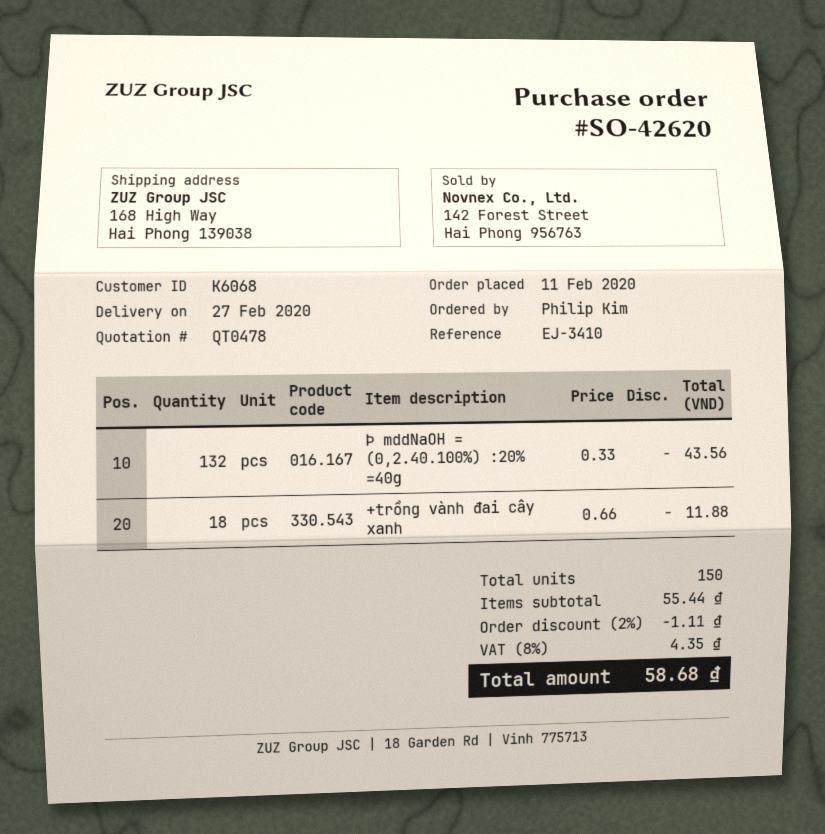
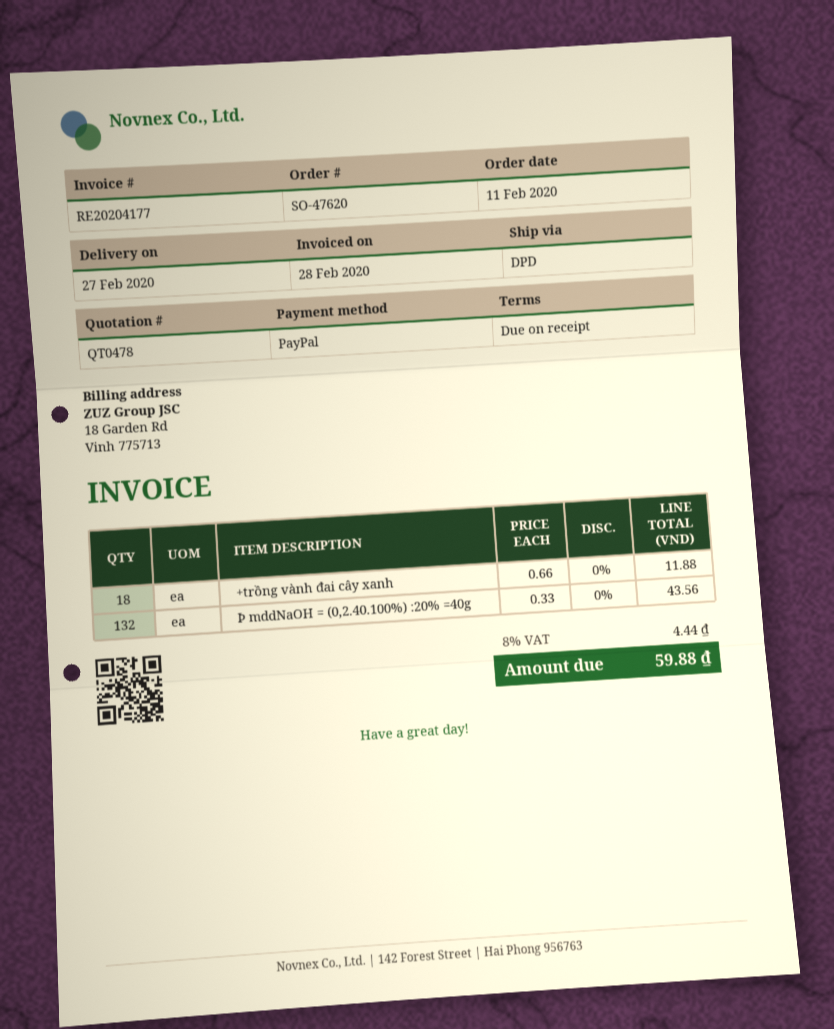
order number: SO-42620 -> SO-47620
discount: 2% = 1.11 -> none
tax: 8% = 4.35 -> 8% = 4.44
total: 58.68 -> 59.88

